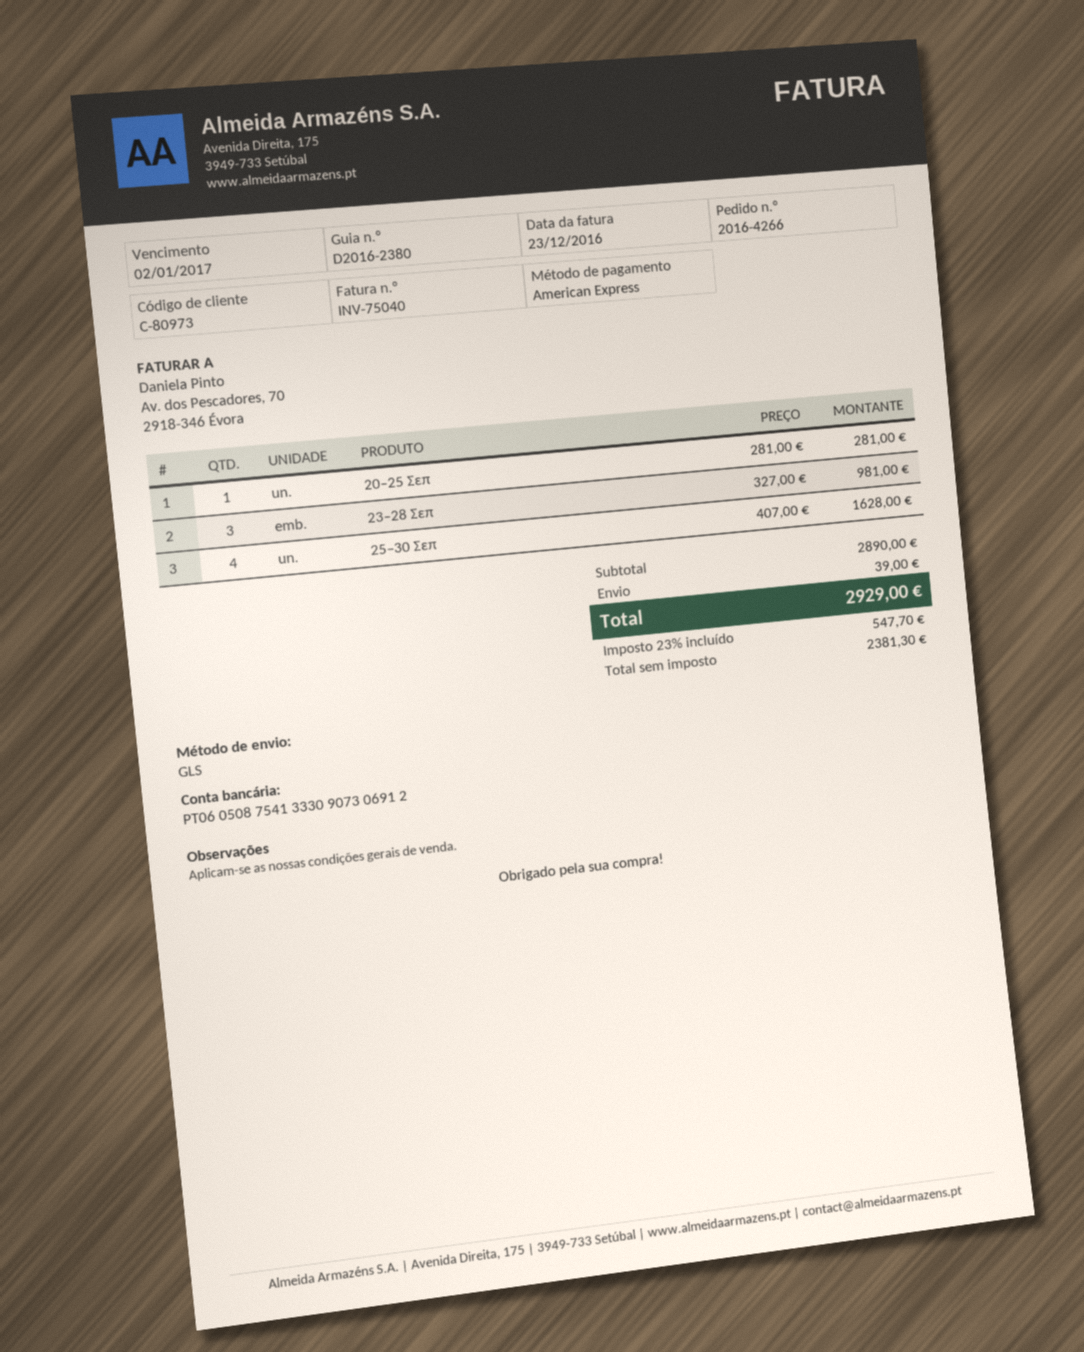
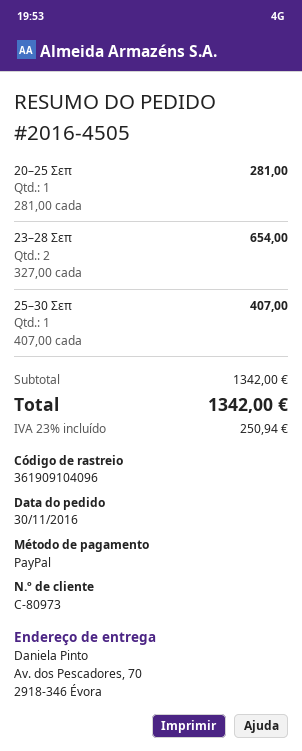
order number: 2016-4266 -> 2016-4505
payment method: American Express -> PayPal
23–28 Σεπ: 3 x 327.00 = 981.00 -> 2 x 327.00 = 654.00
25–30 Σεπ: 4 x 407.00 = 1628.00 -> 1 x 407.00 = 407.00
subtotal: 2890.00 -> 1342.00
shipping: 39.00 -> none
tax: 23% = 547.70 -> 23% = 250.94
total: 2929.00 -> 1342.00

